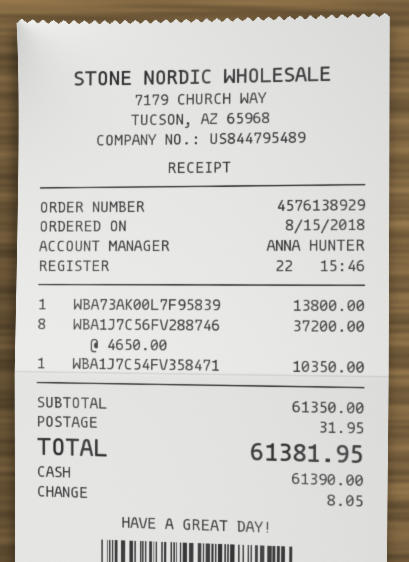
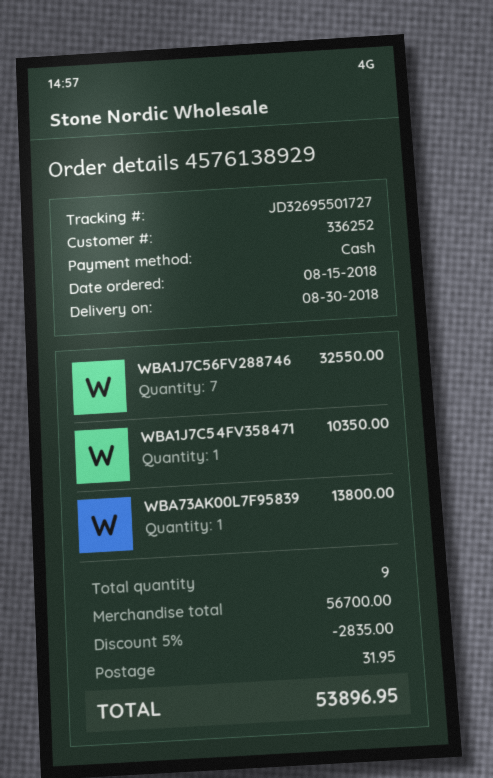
WBA1J7C56FV288746: 8 for 37200.00 -> 7 for 32550.00
subtotal: 61350.00 -> 56700.00
discount: none -> 5% = 2835.00
total: 61381.95 -> 53896.95

